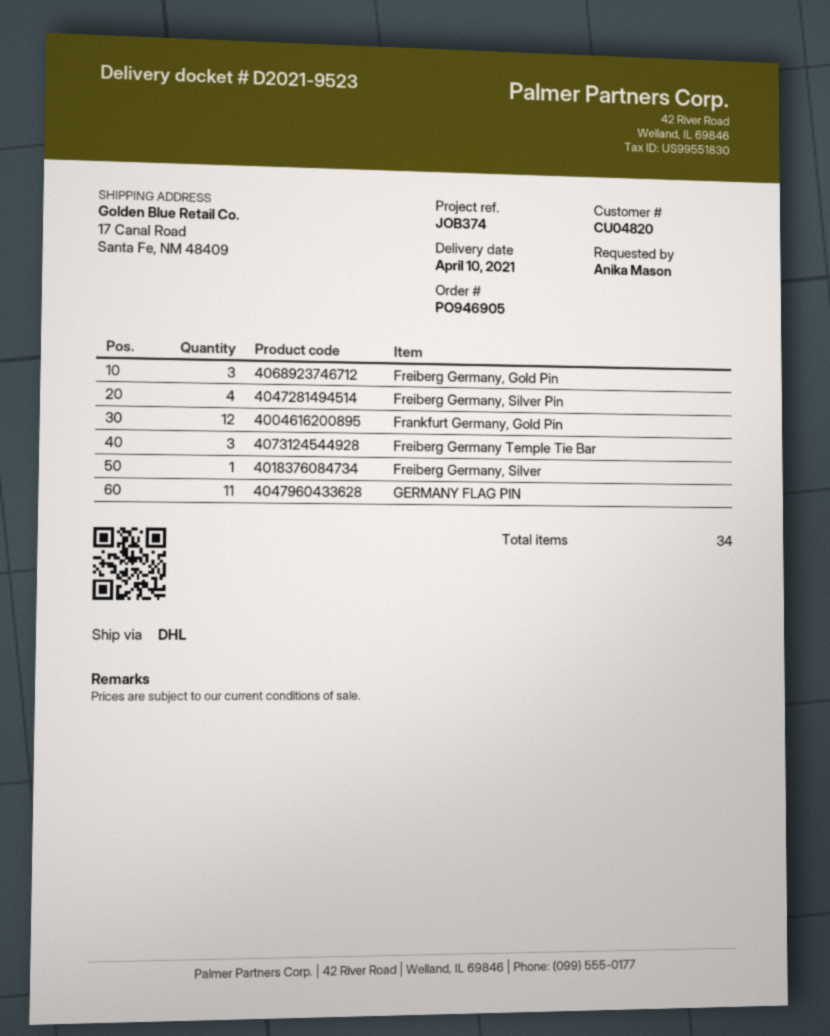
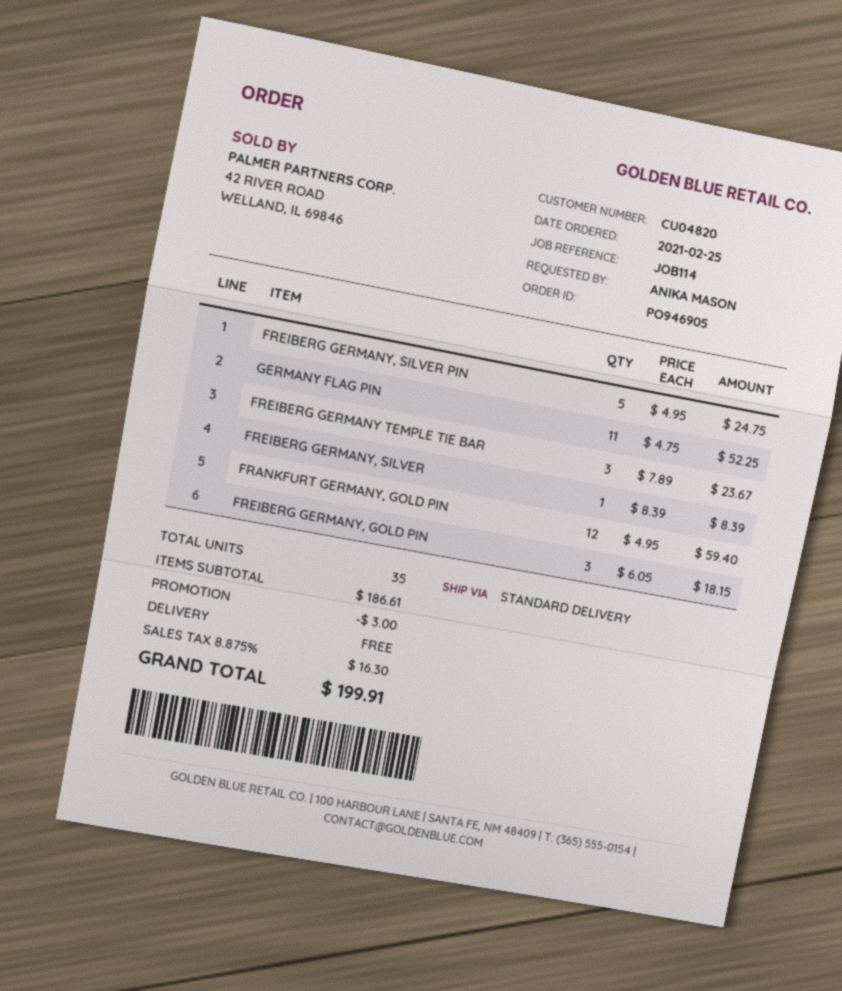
reference: JOB374 -> JOB114
shipping method: DHL -> standard
Freiberg Germany, Silver Pin: 4 -> 5
total quantity: 34 -> 35

